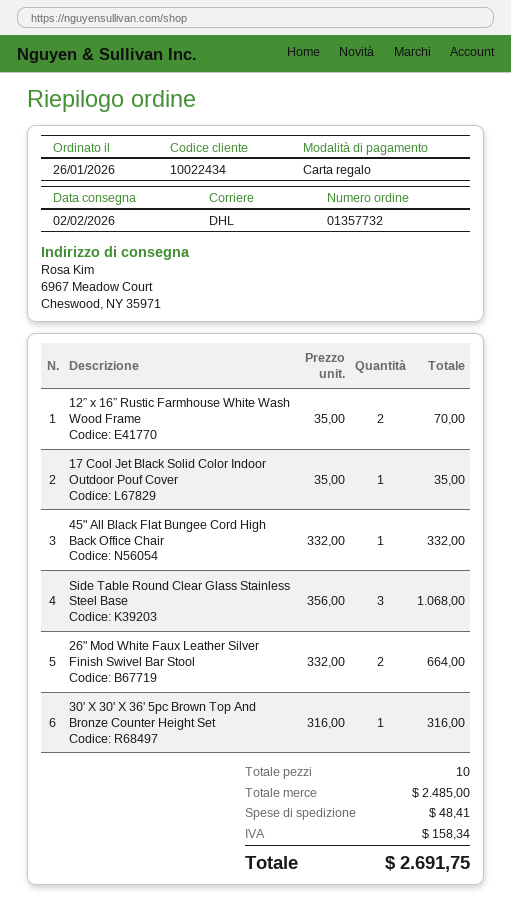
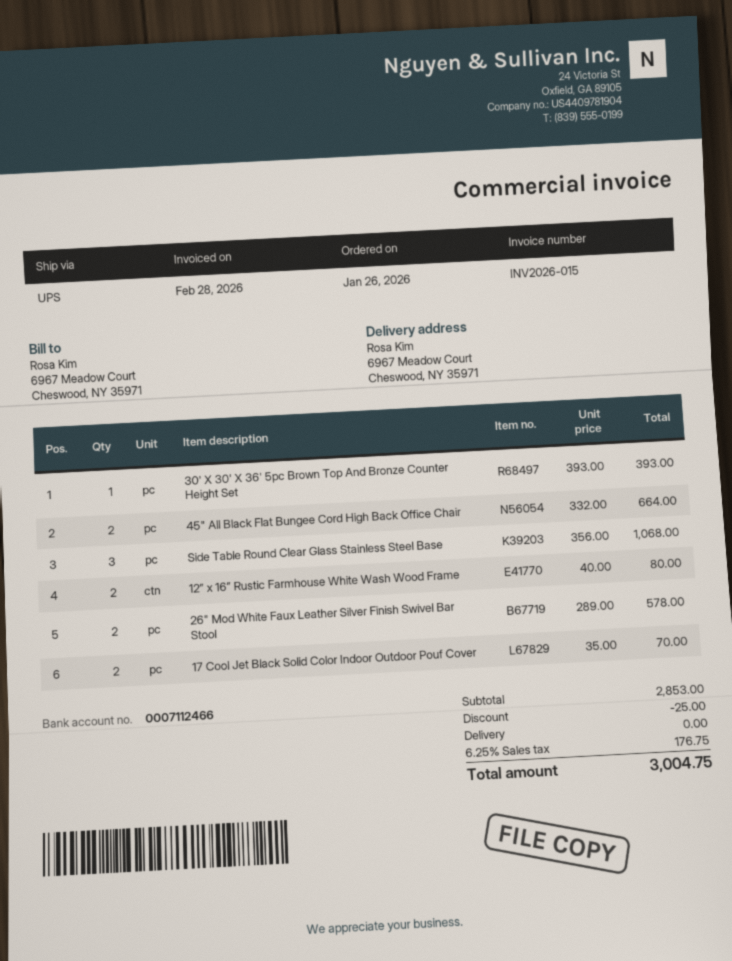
shipping method: DHL -> UPS
12” x 16” Rustic Farmhouse White Wash Wood Frame: 2 x 35.00 = 70.00 -> 2 x 40.00 = 80.00
17 Cool Jet Black Solid Color Indoor Outdoor Pouf Cover: 1 x 35.00 = 35.00 -> 2 x 35.00 = 70.00
45" All Black Flat Bungee Cord High Back Office Chair: 1 x 332.00 = 332.00 -> 2 x 332.00 = 664.00
26" Mod White Faux Leather Silver Finish Swivel Bar Stool: 2 x 332.00 = 664.00 -> 2 x 289.00 = 578.00
30' X 30' X 36' 5pc Brown Top And Bronze Counter Height Set: 1 x 316.00 = 316.00 -> 1 x 393.00 = 393.00
subtotal: 2485.00 -> 2853.00
discount: none -> 25.00
shipping: 48.41 -> 0.00
tax: 158.34 -> 176.75
total: 2691.75 -> 3004.75

